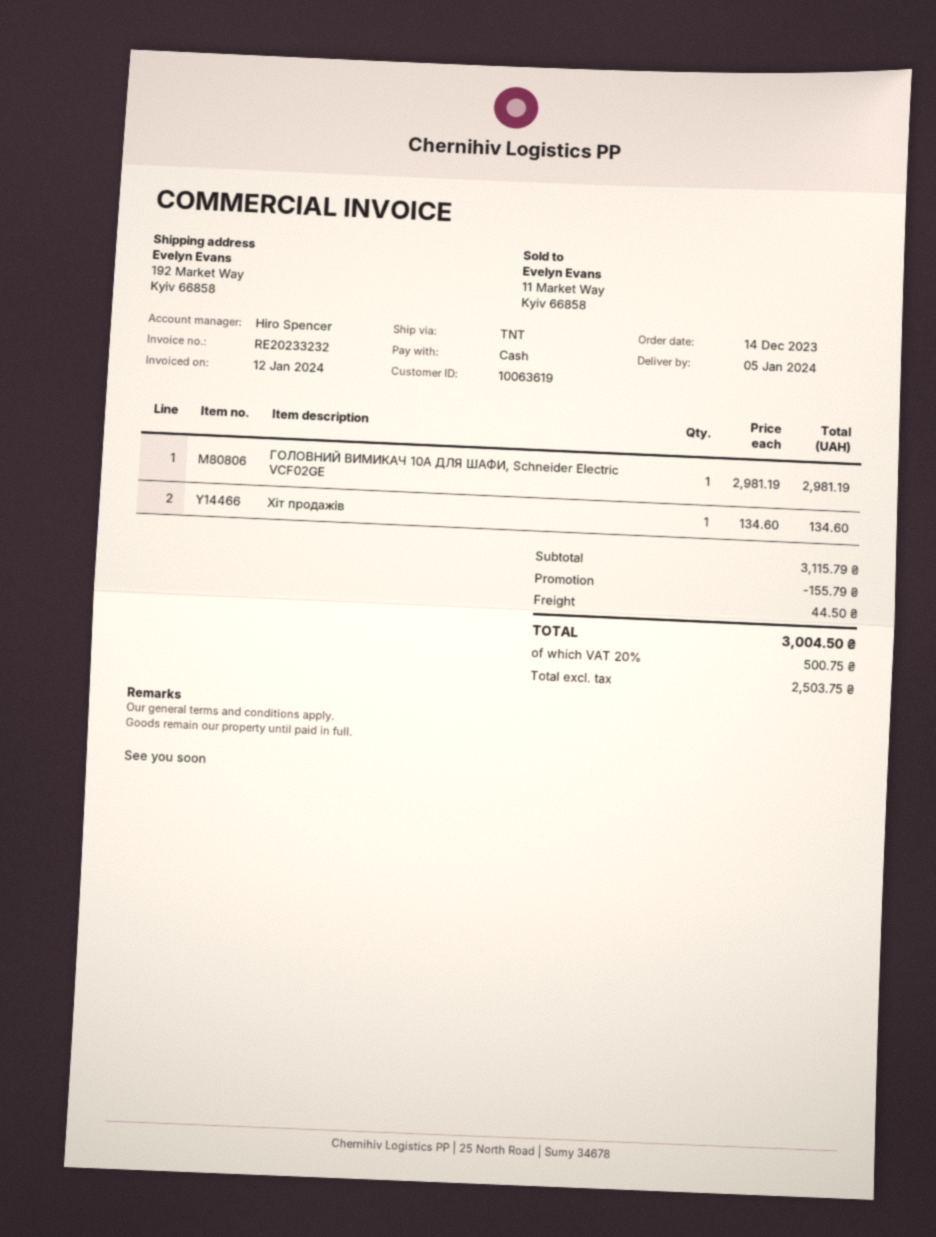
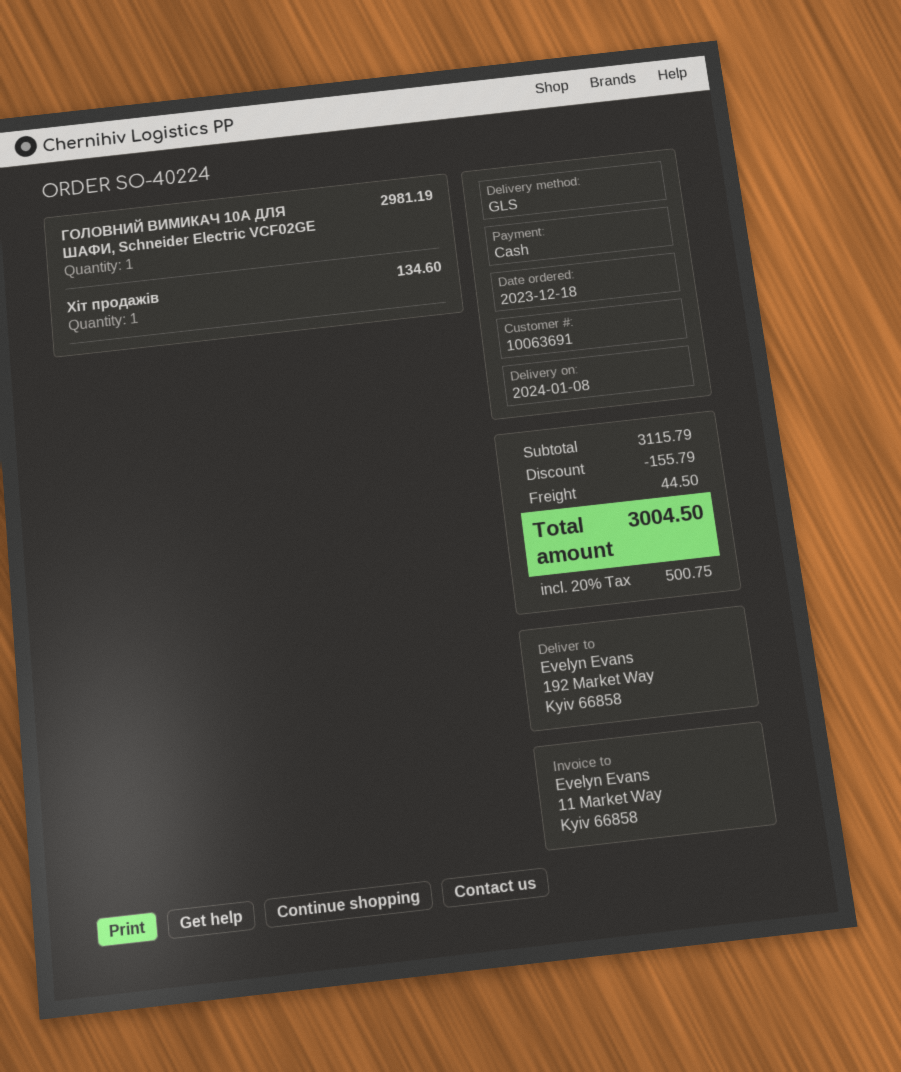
order date: 2023-12-14 -> 2023-12-18
delivery date: 2024-01-05 -> 2024-01-08
customer number: 10063619 -> 10063691
shipping method: TNT -> GLS

